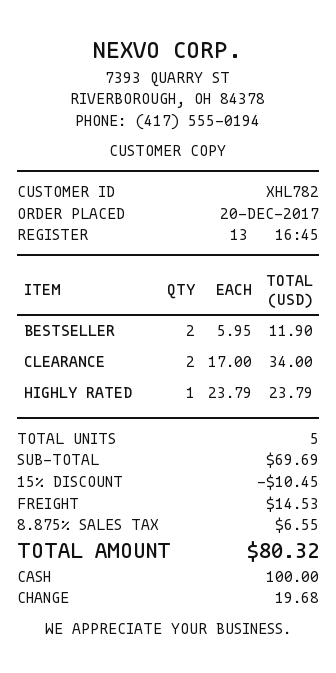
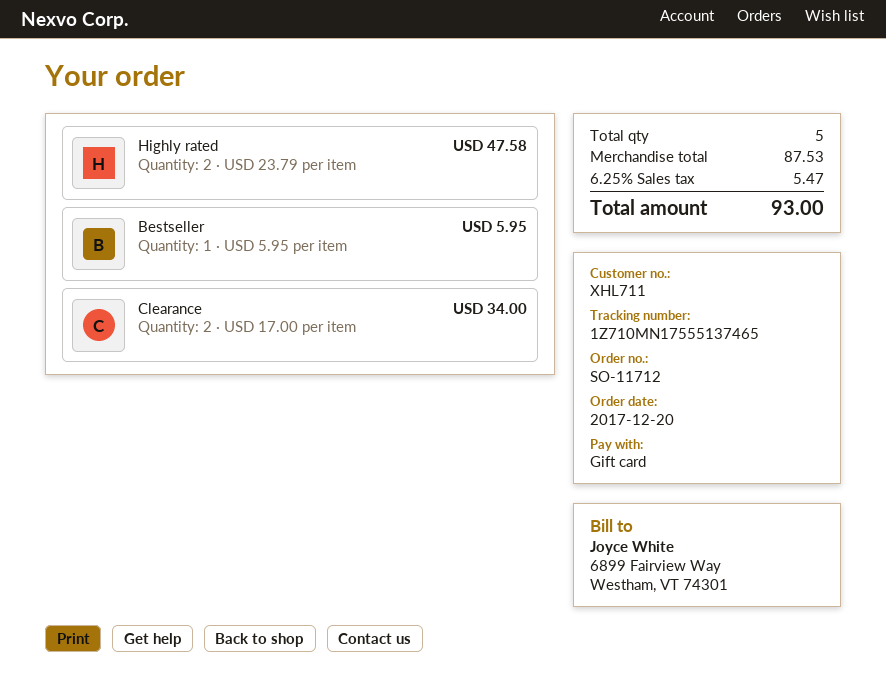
customer number: XHL782 -> XHL711
payment method: cash -> gift card
BESTSELLER: 2 x 5.95 = 11.90 -> 1 x 5.95 = 5.95
HIGHLY RATED: 1 x 23.79 = 23.79 -> 2 x 23.79 = 47.58
subtotal: 69.69 -> 87.53
discount: 15% = 10.45 -> none
shipping: 14.53 -> none
tax: 8.875% = 6.55 -> 6.25% = 5.47
total: 80.32 -> 93.00

